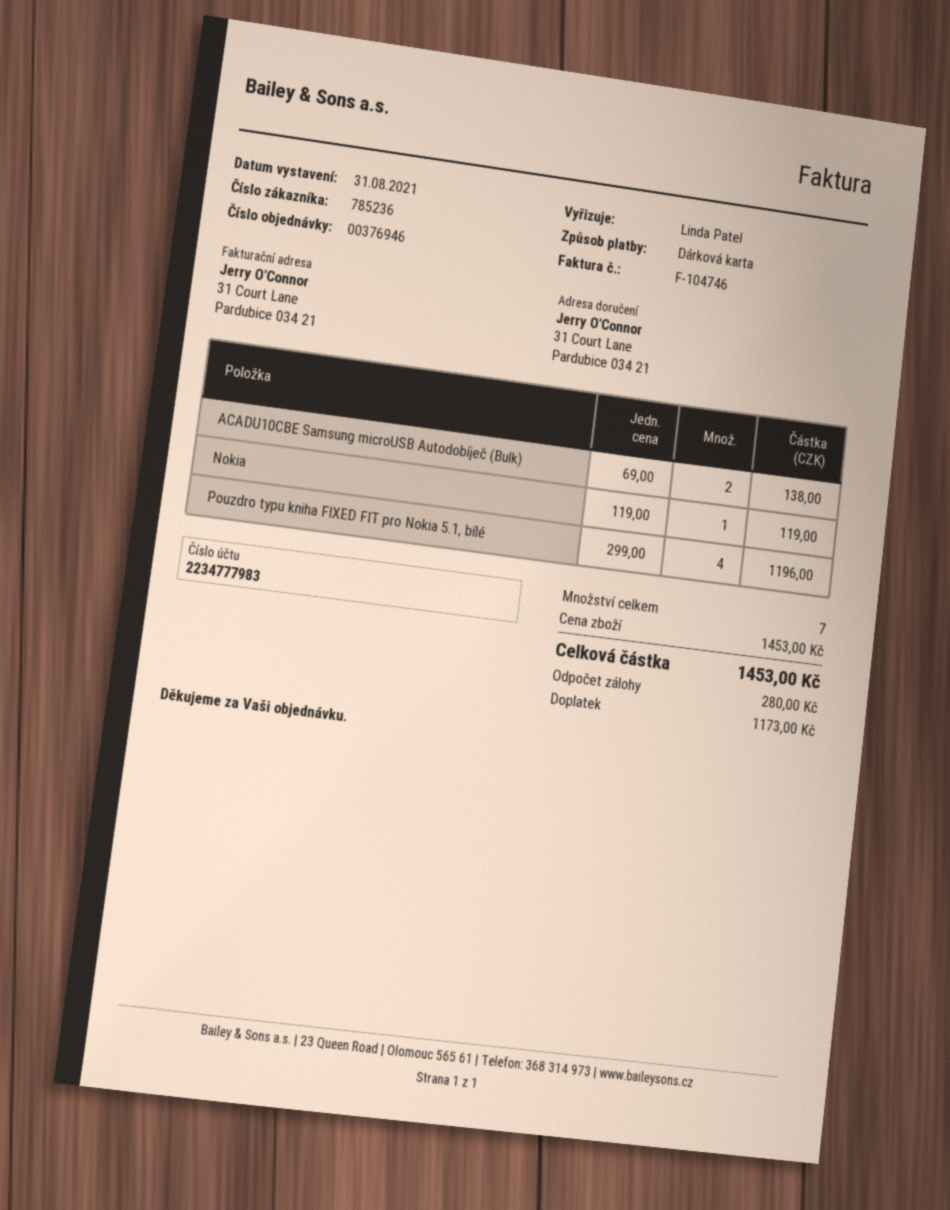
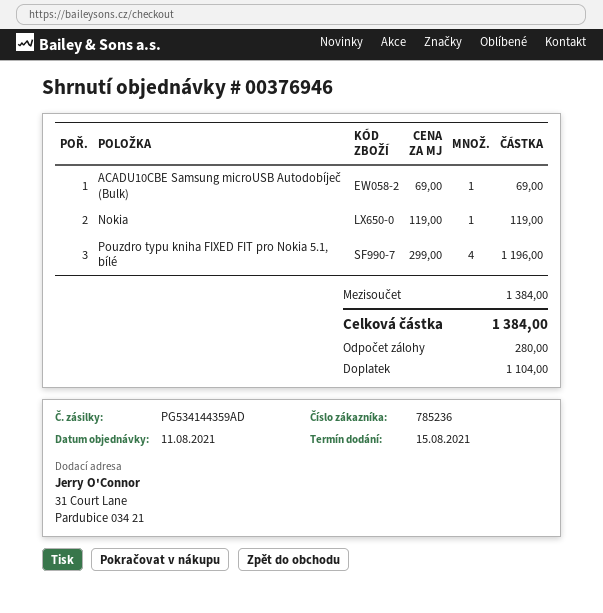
ACADU10CBE Samsung microUSB Autodobíječ (Bulk): 2 x 69.00 = 138.00 -> 1 x 69.00 = 69.00
subtotal: 1453.00 -> 1384.00
total: 1453.00 -> 1384.00
balance: 1173.00 -> 1104.00

